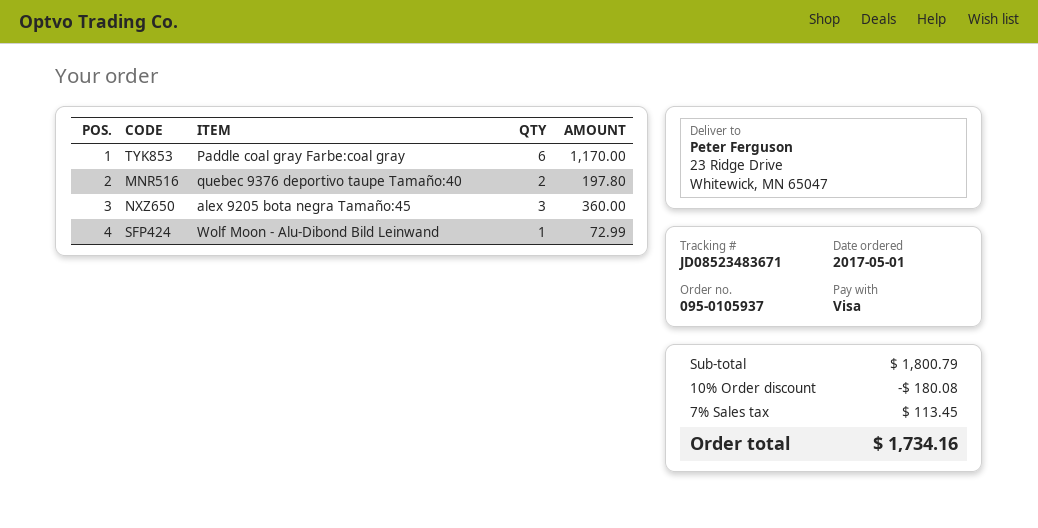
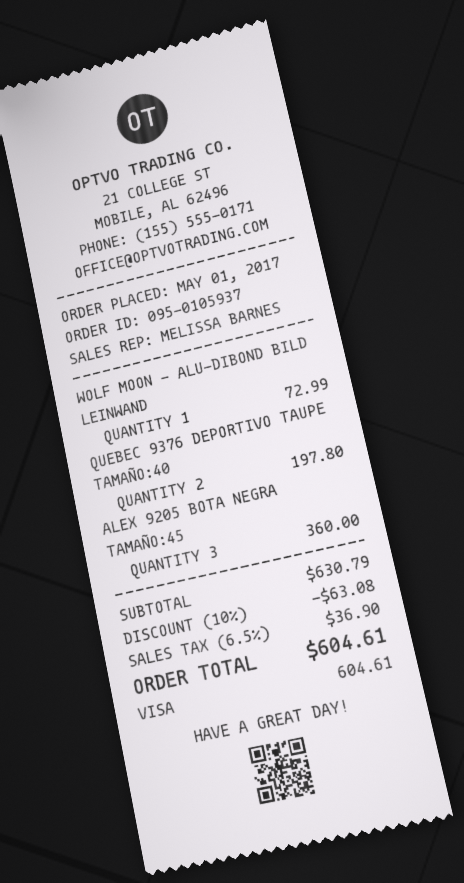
Paddle coal gray Farbe:coal gray: 6 for 1170.00 -> none
subtotal: 1800.79 -> 630.79
discount: 10% = 180.08 -> 10% = 63.08
tax: 7% = 113.45 -> 6.5% = 36.90
total: 1734.16 -> 604.61

